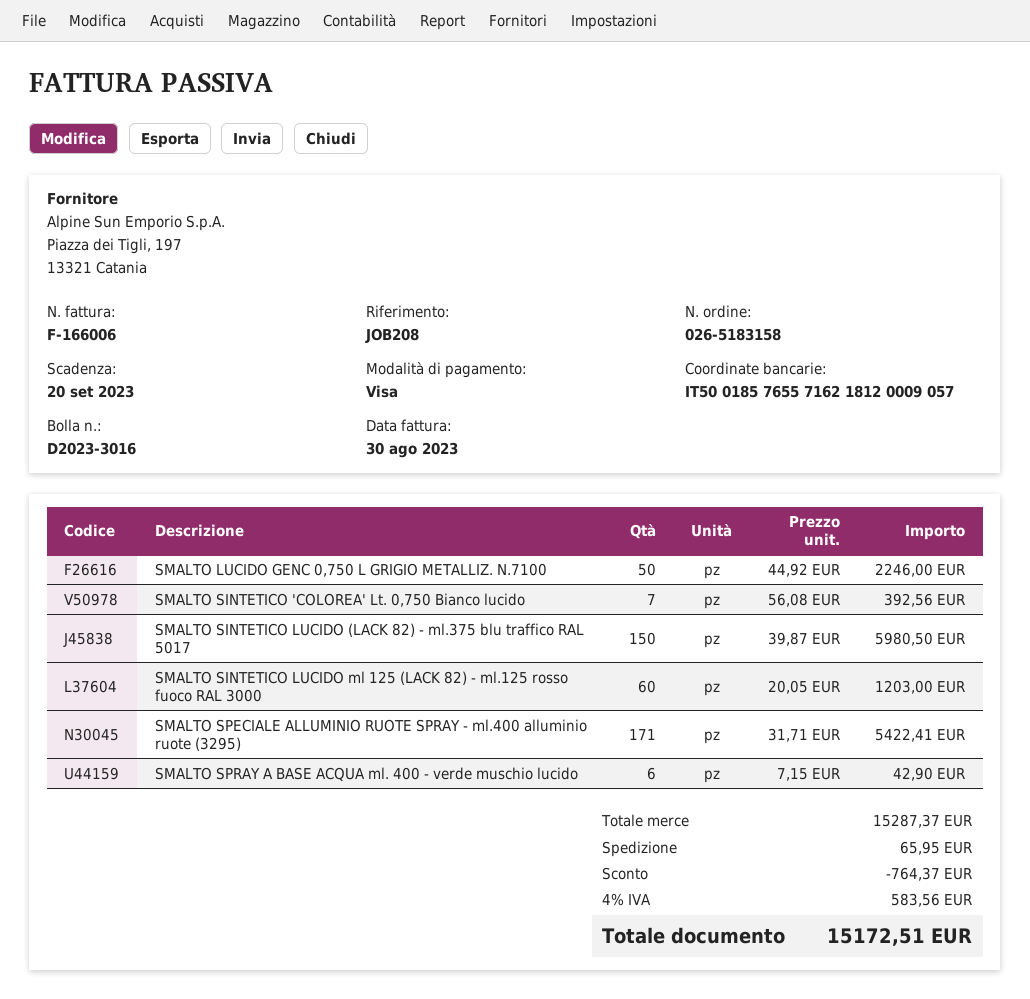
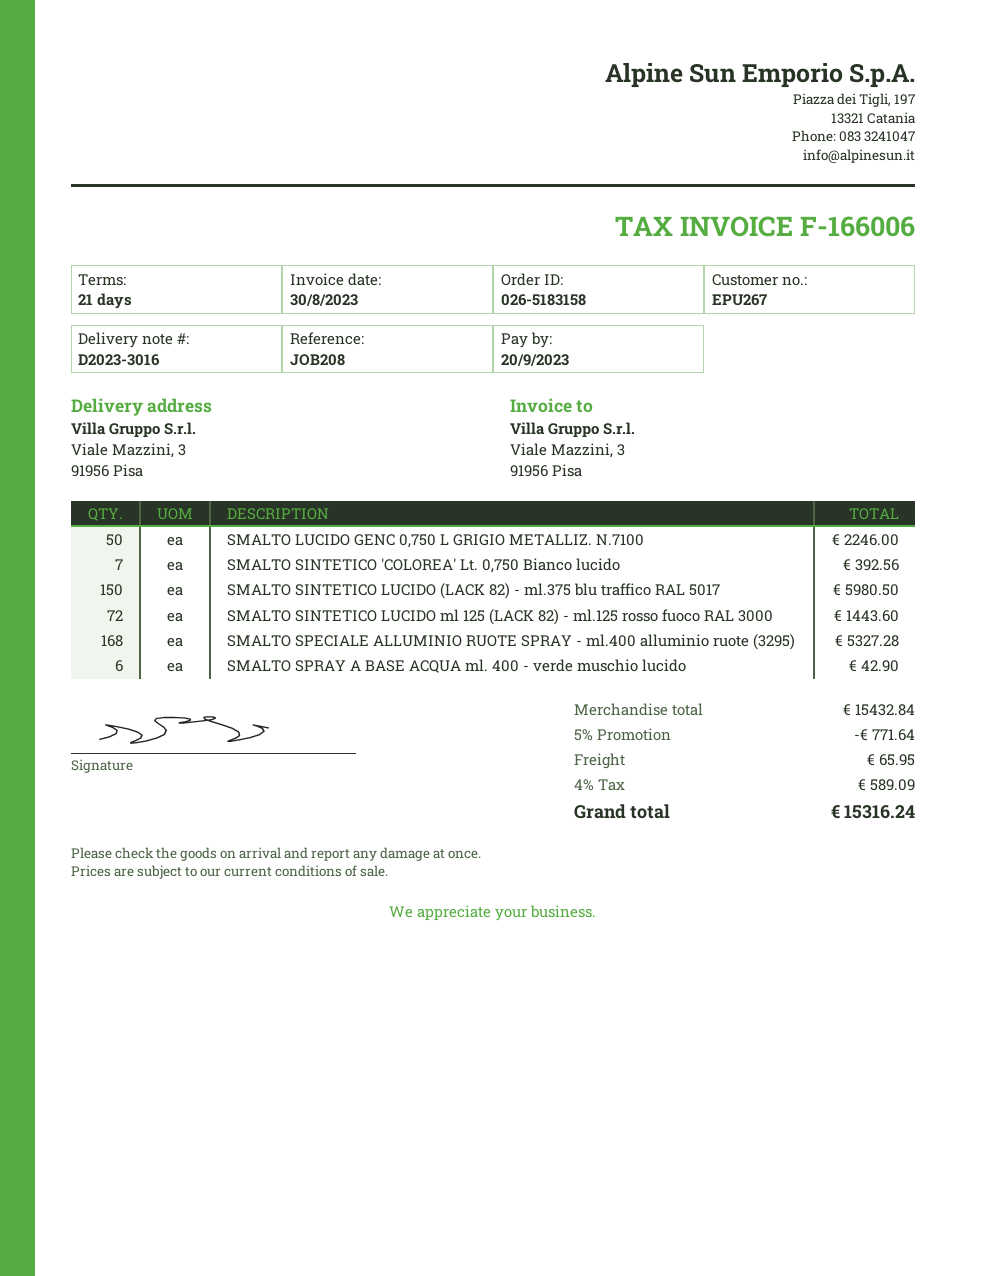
SMALTO SINTETICO LUCIDO ml 125 (LACK 82) - ml.125 rosso fuoco RAL 3000: 60 for 1203.00 -> 72 for 1443.60
SMALTO SPECIALE ALLUMINIO RUOTE SPRAY - ml.400 alluminio ruote (3295): 171 for 5422.41 -> 168 for 5327.28
subtotal: 15287.37 -> 15432.84
discount: 764.37 -> 771.64
tax: 4% = 583.56 -> 4% = 589.09
total: 15172.51 -> 15316.24

